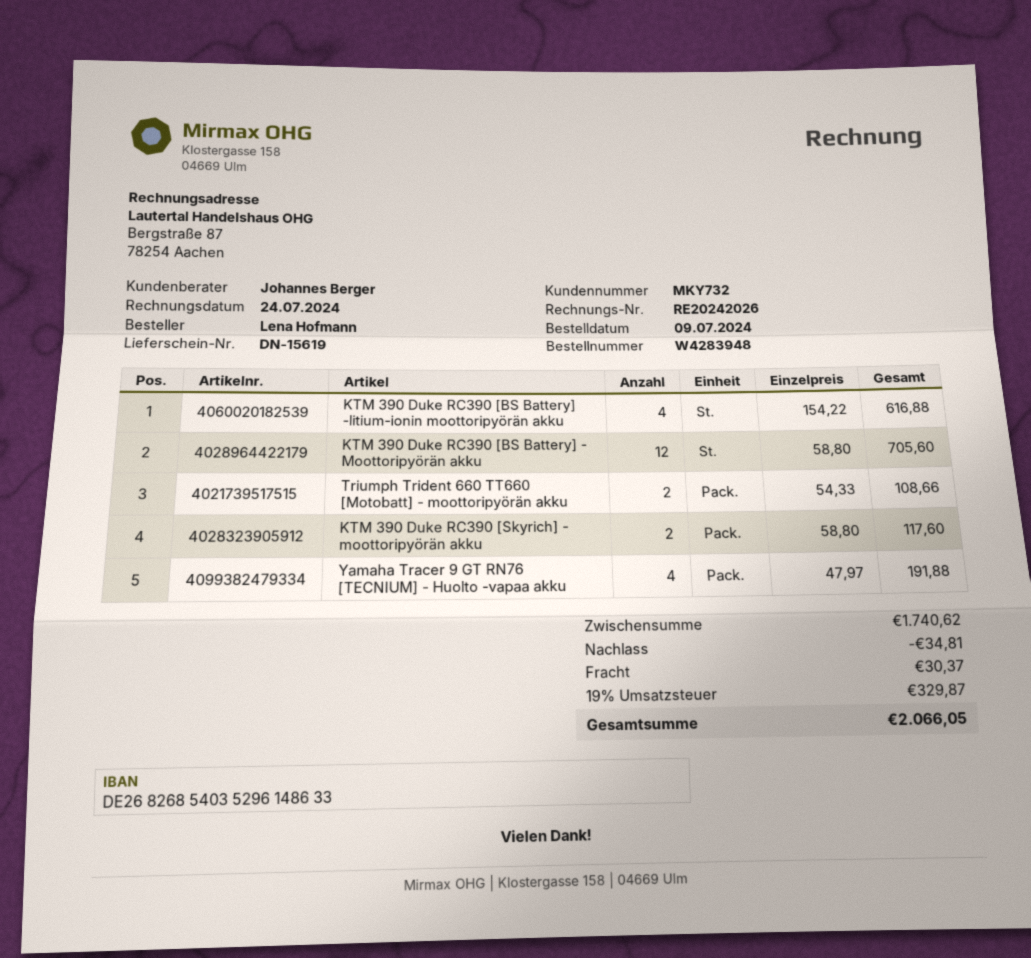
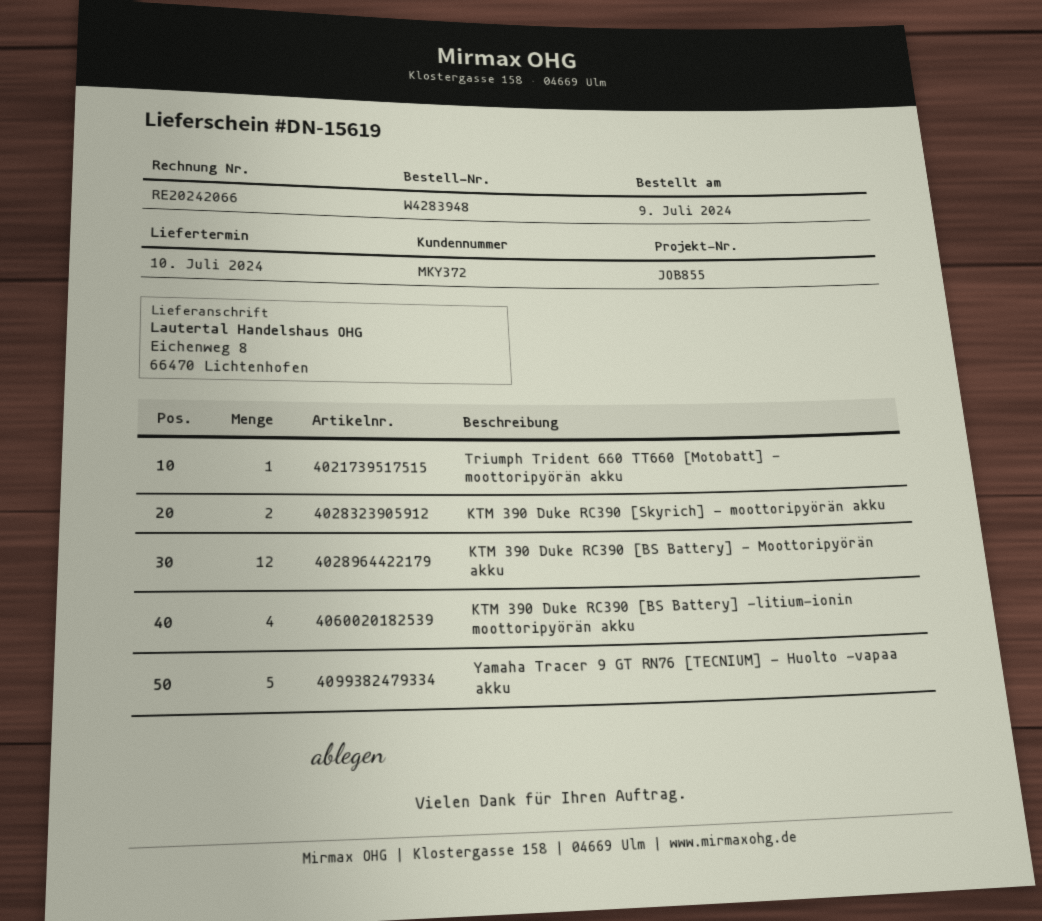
invoice number: RE20242026 -> RE20242066
customer number: MKY732 -> MKY372
Triumph Trident 660 TT660 [Motobatt] - moottoripyörän akku: 2 -> 1
Yamaha Tracer 9 GT RN76 [TECNIUM] - Huolto -vapaa akku: 4 -> 5

